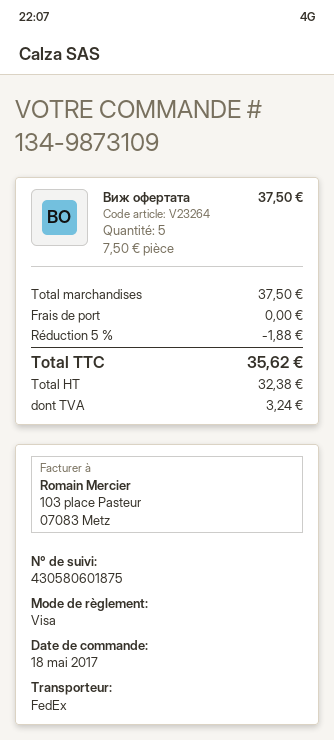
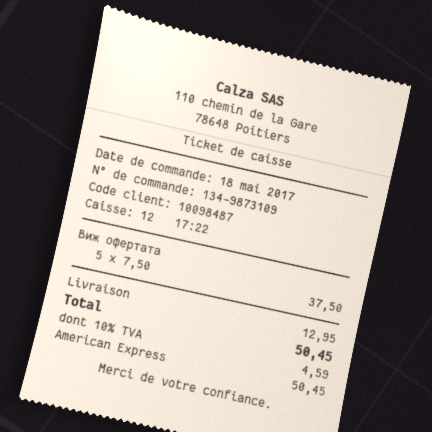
payment method: Visa -> American Express
discount: 5% = 1.88 -> none
shipping: 0.00 -> 12.95
tax: 3.24 -> 4.59
total: 35.62 -> 50.45

